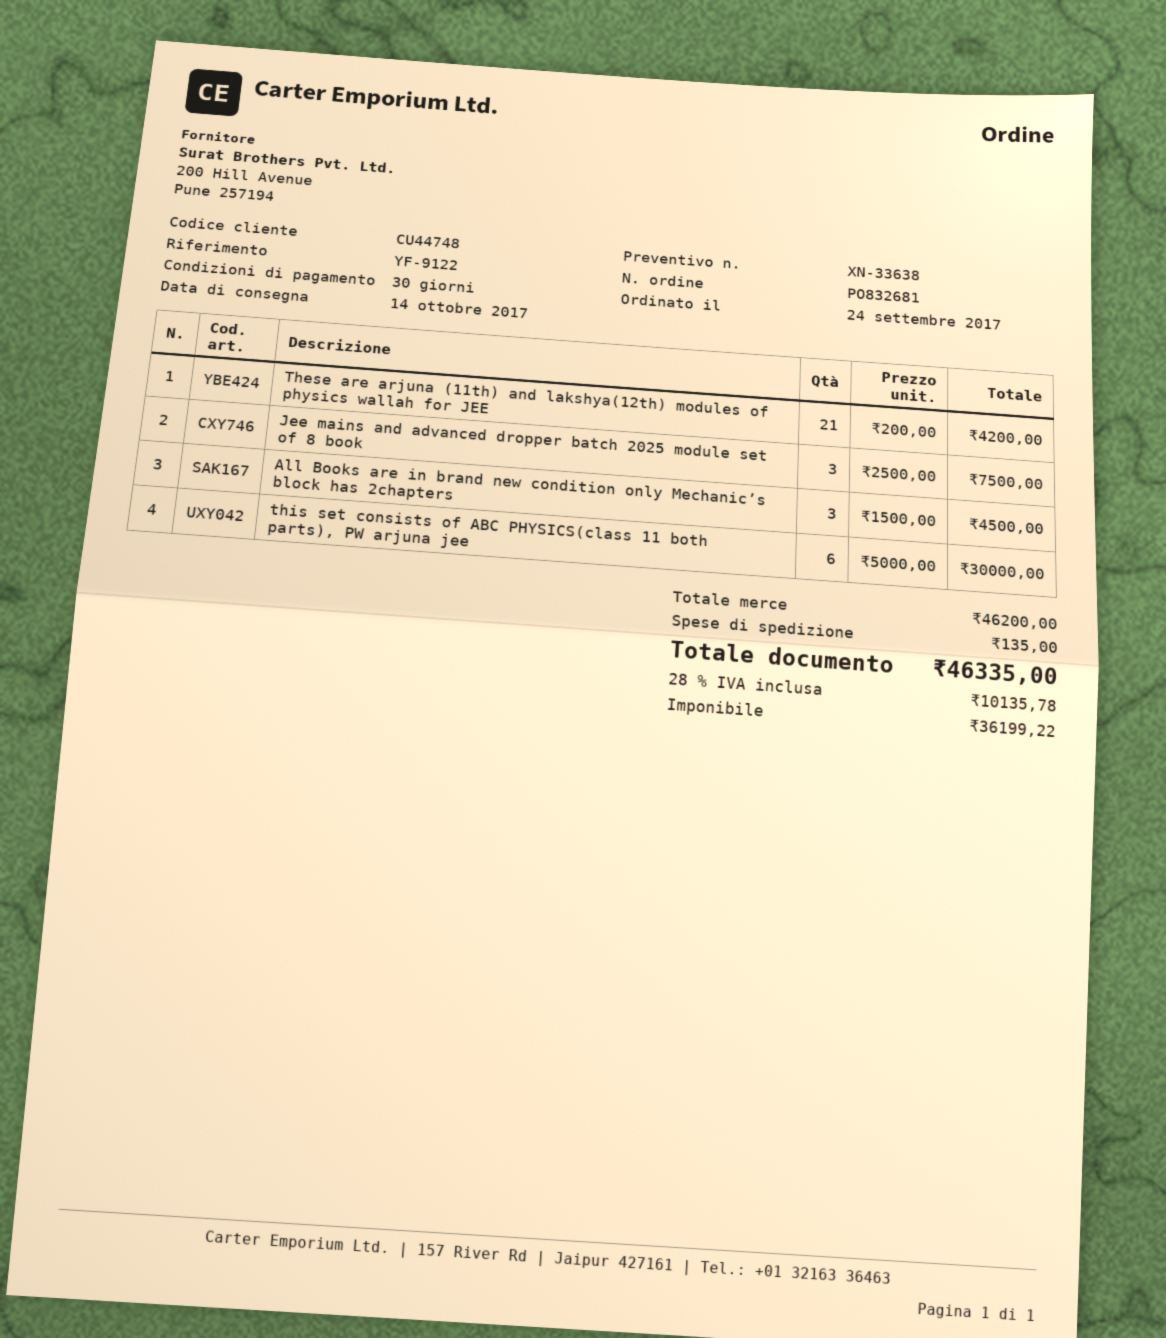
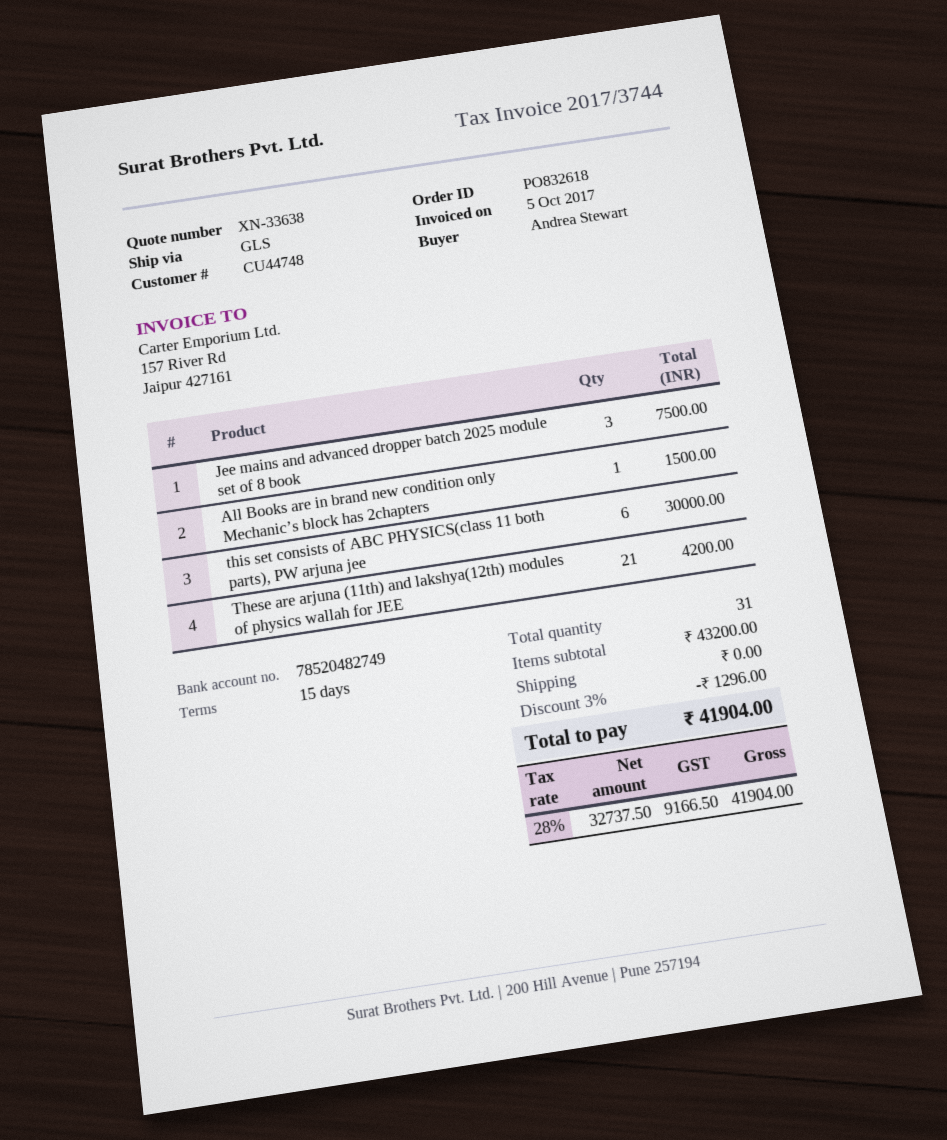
order number: PO832681 -> PO832618
payment terms: 30 days -> 15 days
All Books are in brand new condition only Mechanic’s block has 2chapters: 3 for 4500.00 -> 1 for 1500.00
subtotal: 46200.00 -> 43200.00
discount: none -> 3% = 1296.00
shipping: 135.00 -> 0.00
net: 36199.22 -> 32737.50
tax: 28% = 10135.78 -> 28% = 9166.50
total: 46335.00 -> 41904.00

